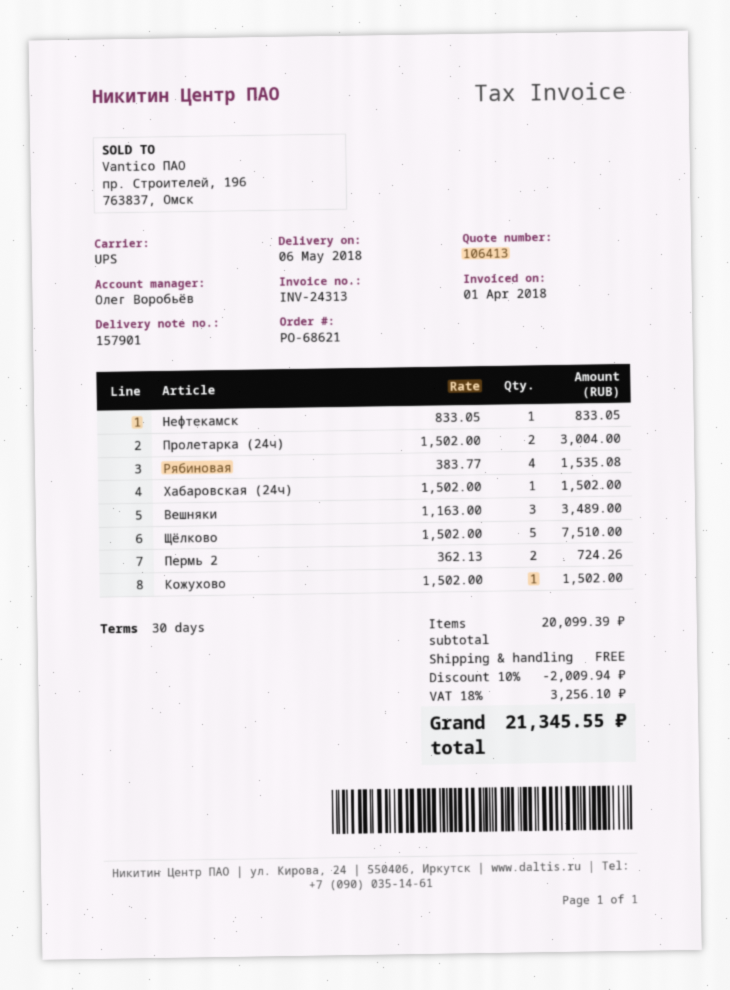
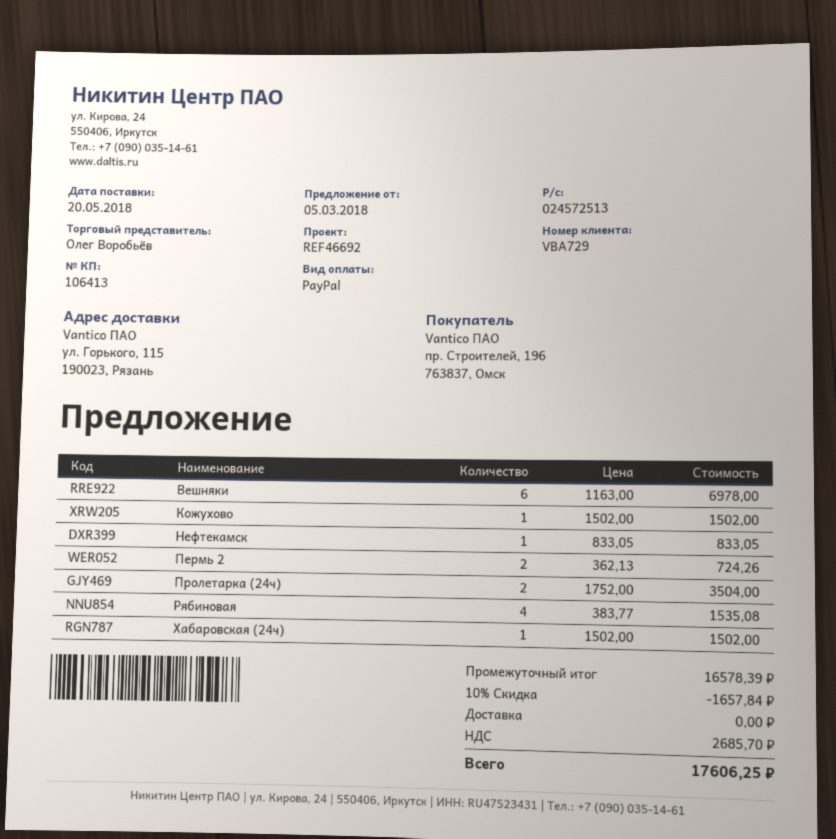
delivery date: 2018-05-06 -> 2018-05-20
Пролетарка (24ч): 2 x 1502.00 = 3004.00 -> 2 x 1752.00 = 3504.00
Вешняки: 3 x 1163.00 = 3489.00 -> 6 x 1163.00 = 6978.00
Щёлково: 5 x 1502.00 = 7510.00 -> none
subtotal: 20099.39 -> 16578.39
discount: 10% = 2009.94 -> 10% = 1657.84
tax: 3256.10 -> 2685.70
total: 21345.55 -> 17606.25

